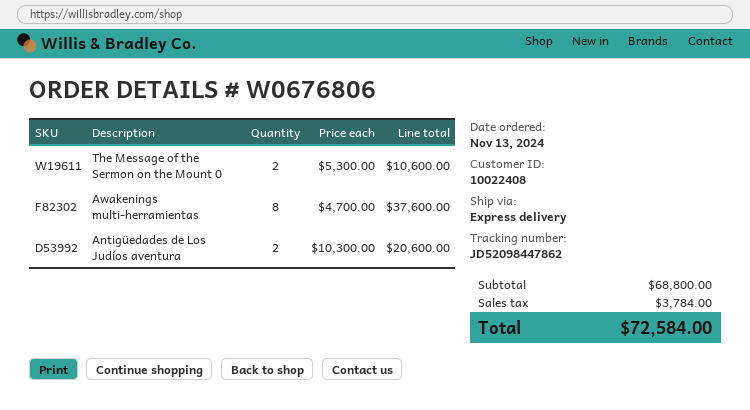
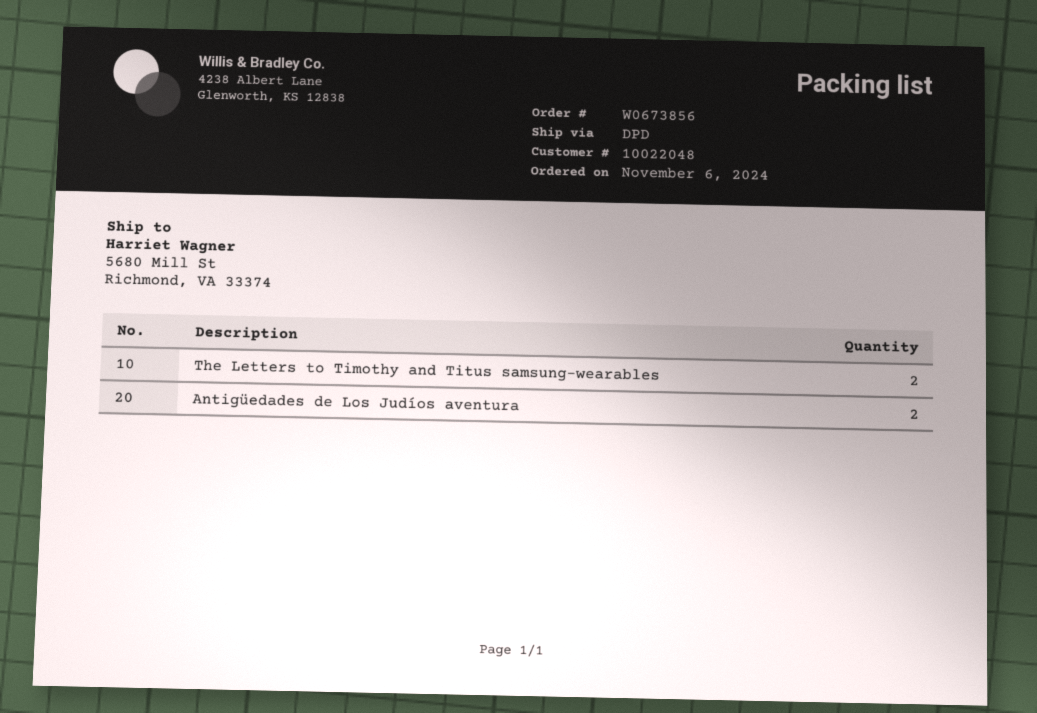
order number: W0676806 -> W0673856
order date: 2024-11-13 -> 2024-11-06
customer number: 10022408 -> 10022048
shipping method: express -> DPD
The Message of the Sermon on the Mount 0: 2 -> none
Awakenings multi-herramientas: 8 -> none
The Letters to Timothy and Titus samsung-wearables: none -> 2

